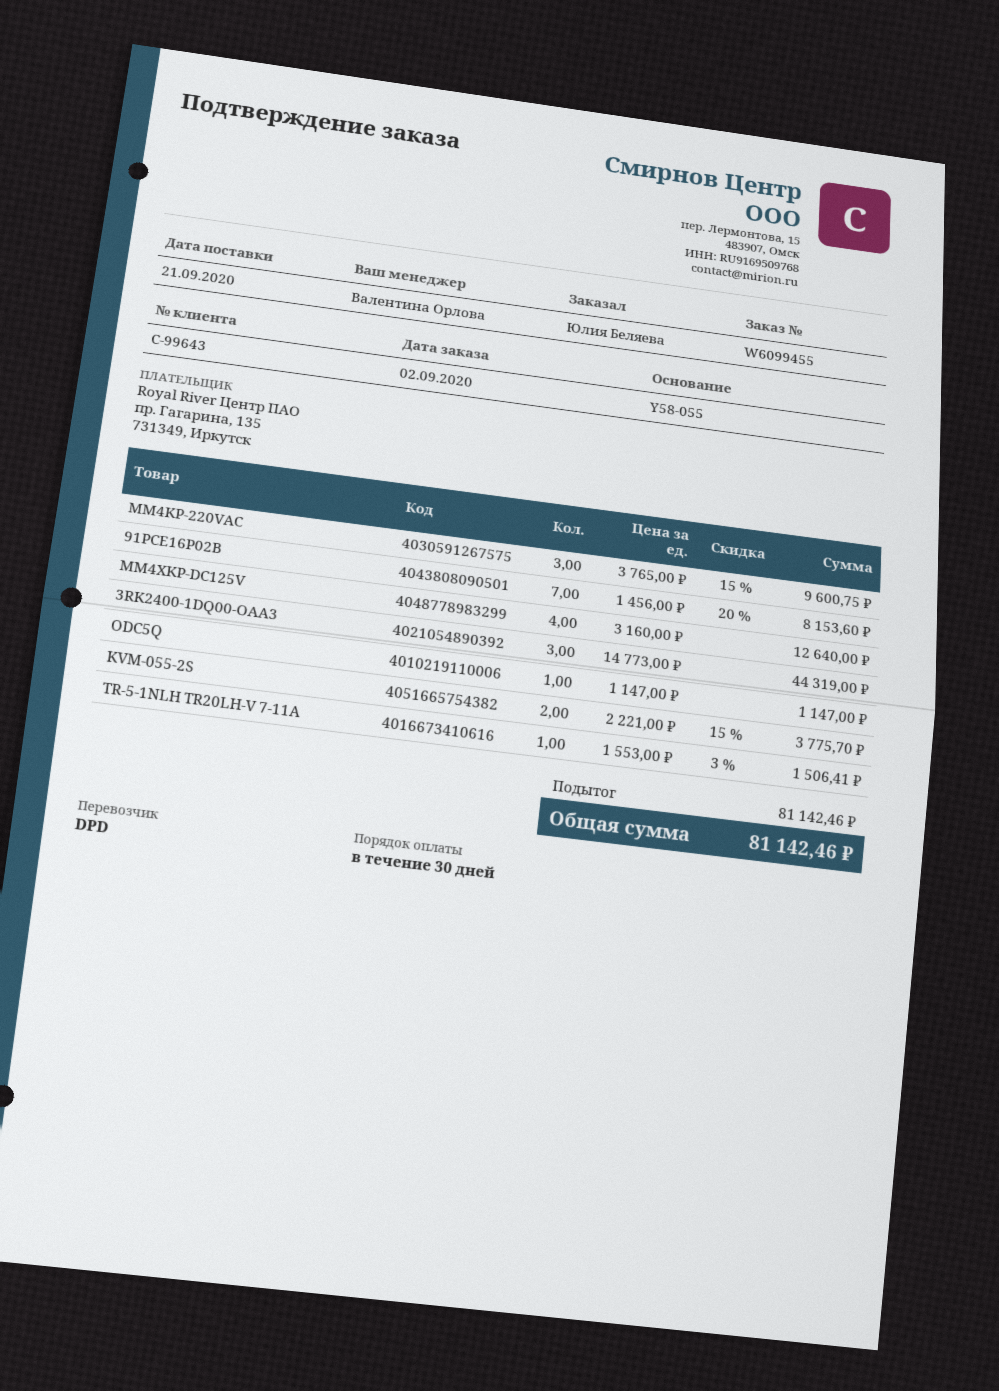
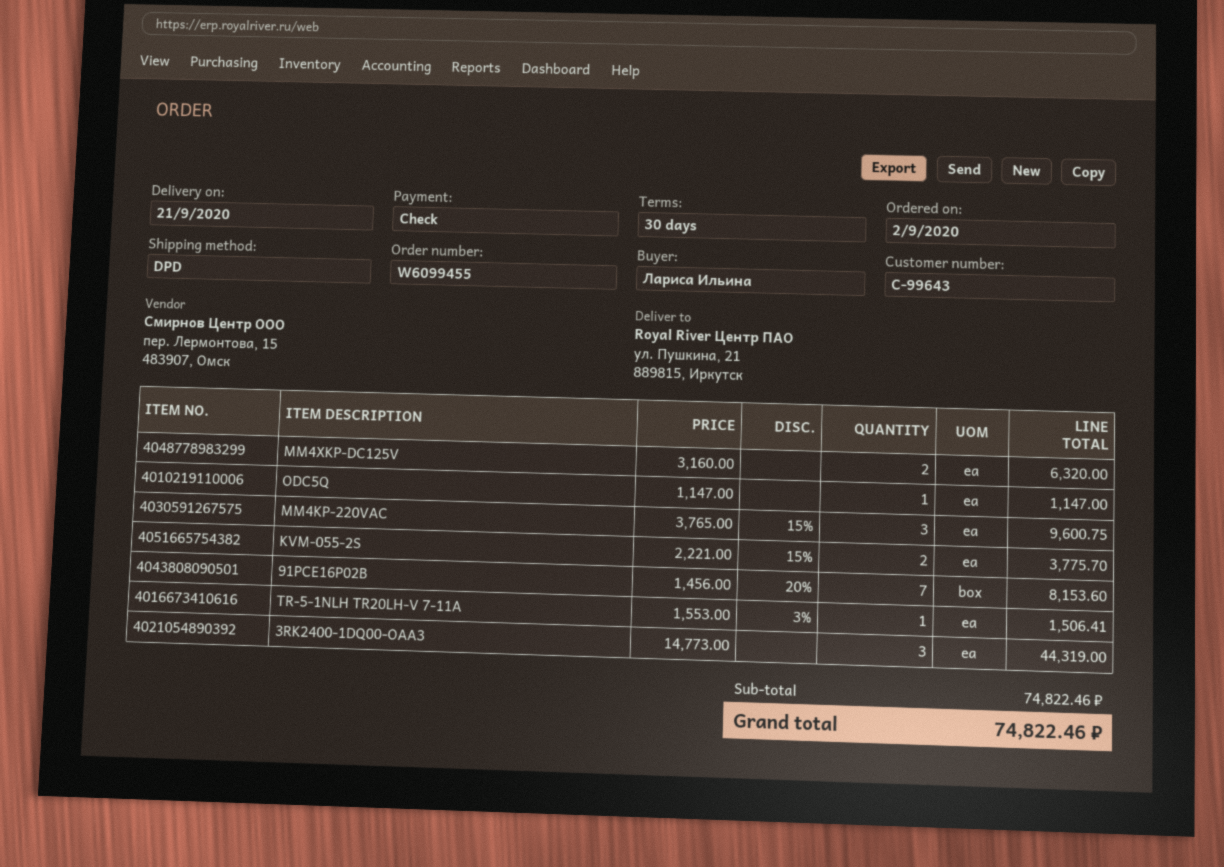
ordered by: Юлия Беляева -> Лариса Ильина
MM4XKP-DC125V: 4 x 3160.00 = 12640.00 -> 2 x 3160.00 = 6320.00
subtotal: 81142.46 -> 74822.46
total: 81142.46 -> 74822.46

